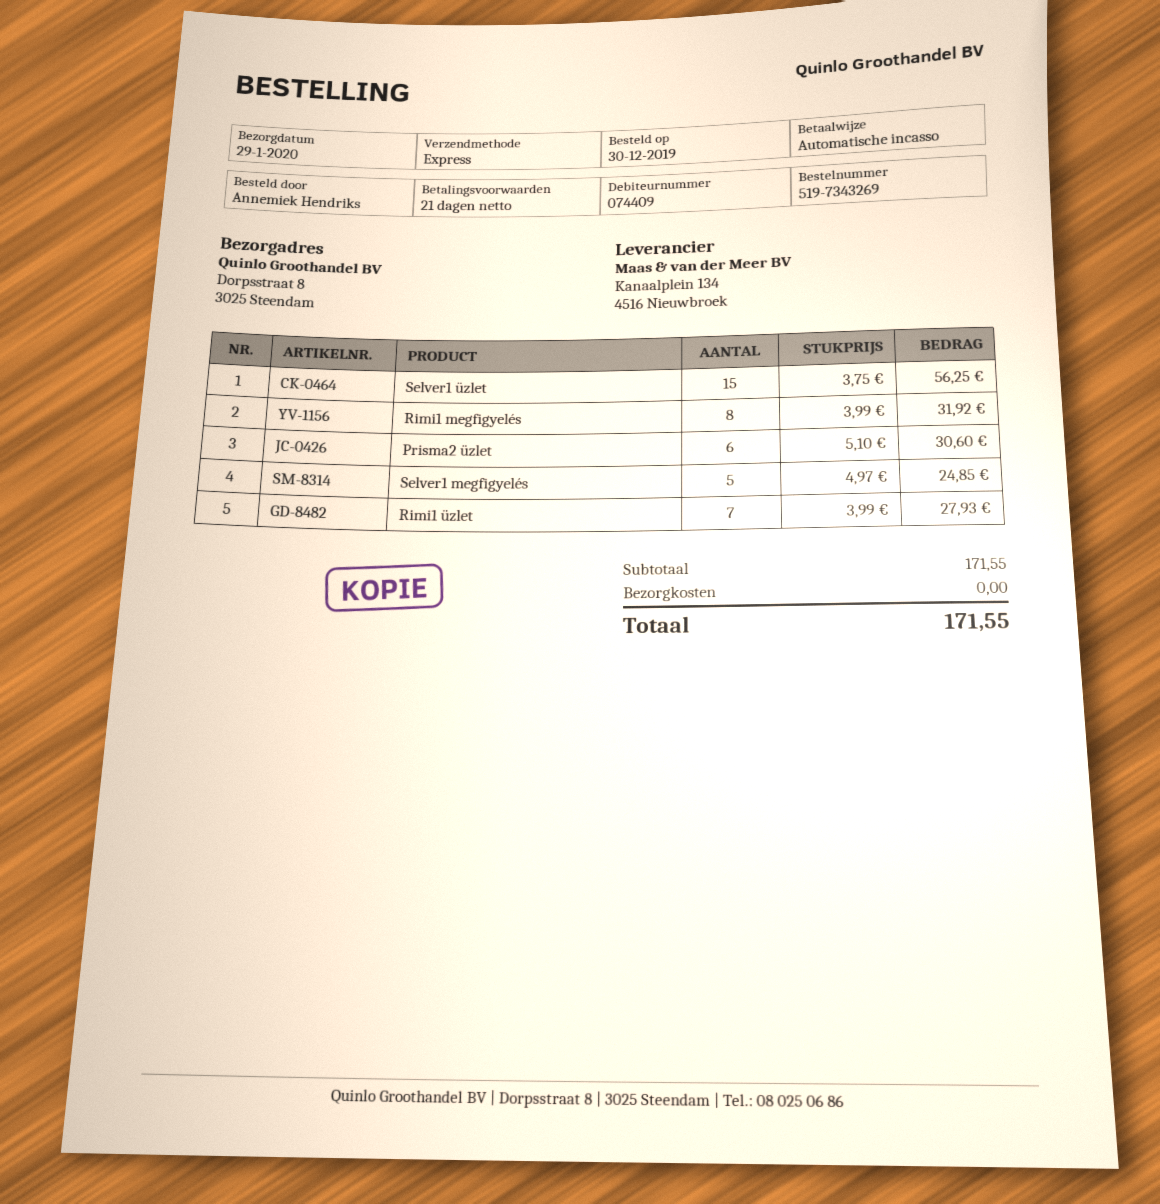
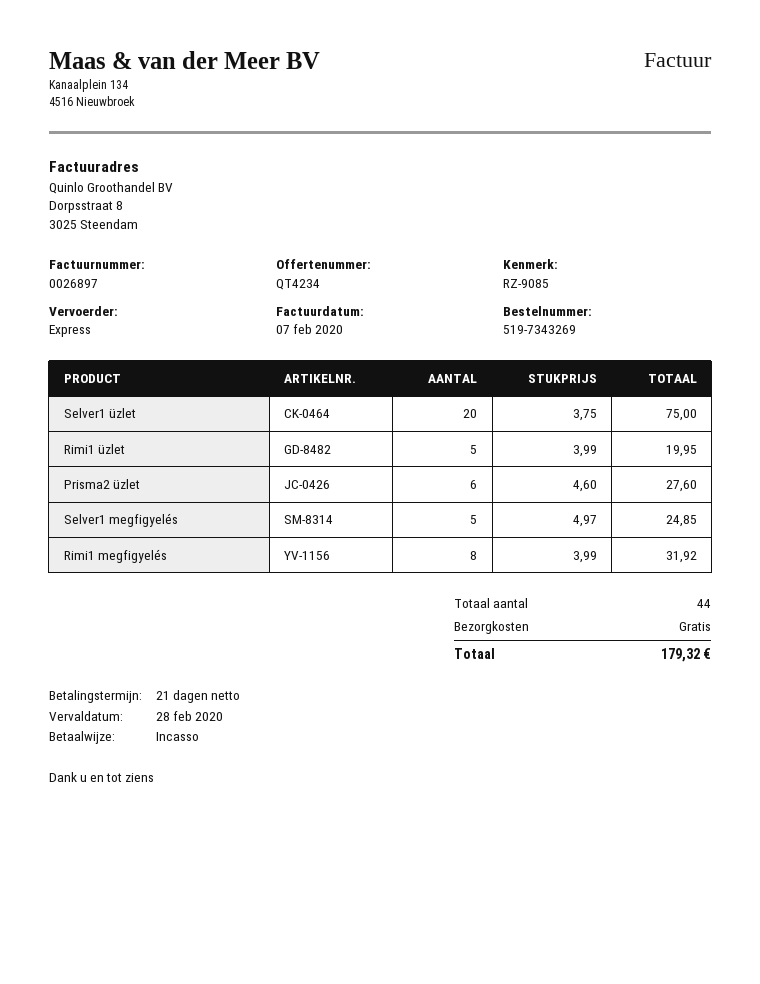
Selver1 üzlet: 15 x 3.75 = 56.25 -> 20 x 3.75 = 75.00
Prisma2 üzlet: 6 x 5.10 = 30.60 -> 6 x 4.60 = 27.60
Rimi1 üzlet: 7 x 3.99 = 27.93 -> 5 x 3.99 = 19.95
total: 171.55 -> 179.32

